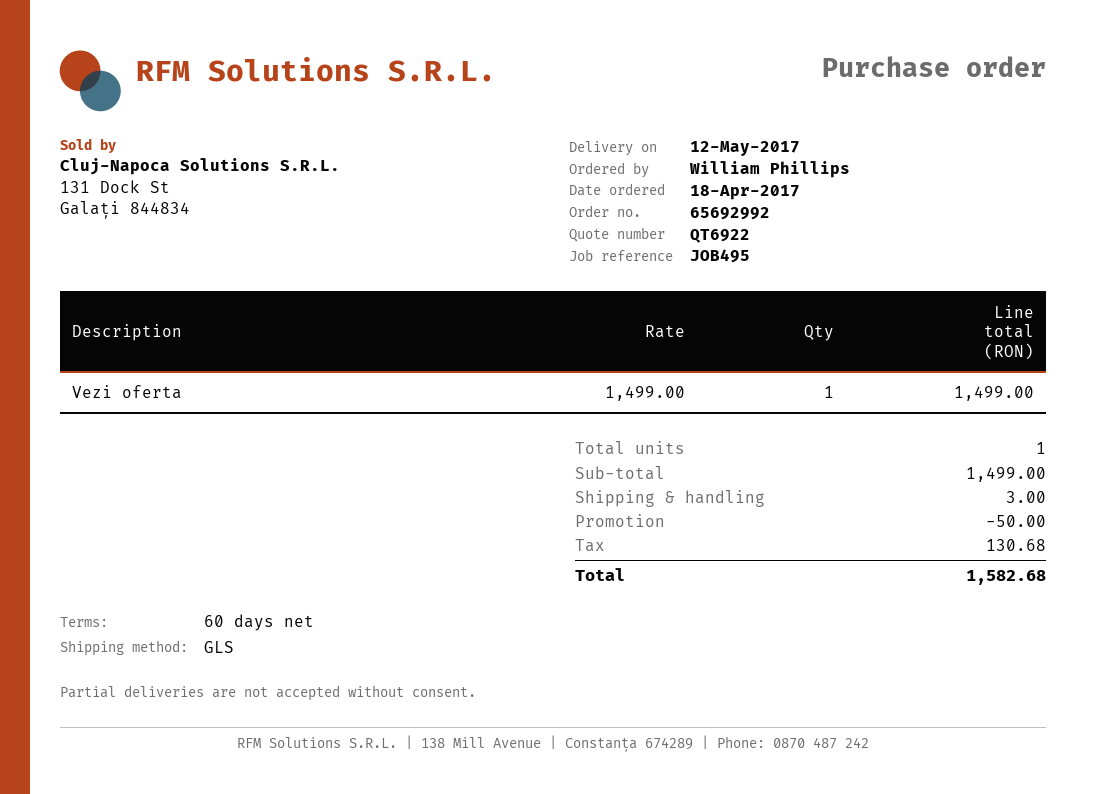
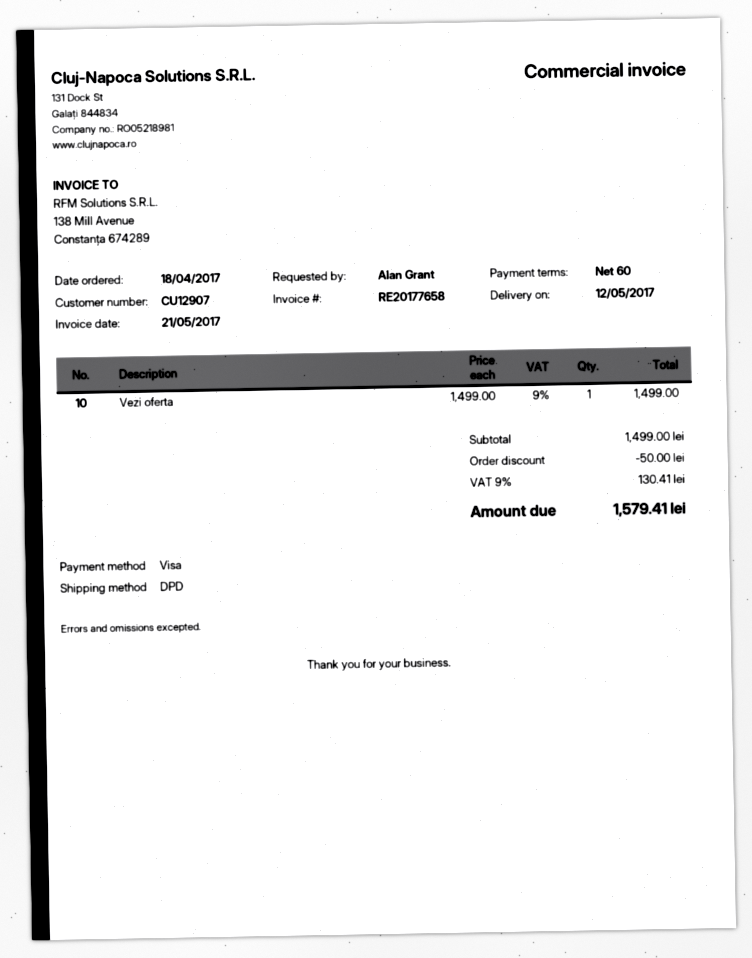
ordered by: William Phillips -> Alan Grant
shipping method: GLS -> DPD
shipping: 3.00 -> none
tax: 130.68 -> 130.41
total: 1582.68 -> 1579.41

